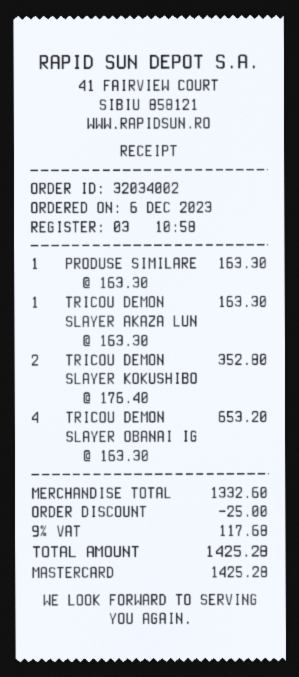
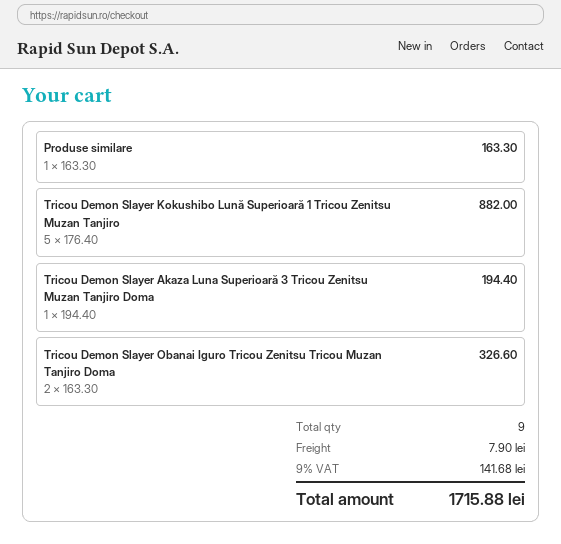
TRICOU DEMON SLAYER AKAZA LUN: 1 x 163.30 = 163.30 -> 1 x 194.40 = 194.40
TRICOU DEMON SLAYER KOKUSHIBO: 2 x 176.40 = 352.80 -> 5 x 176.40 = 882.00
TRICOU DEMON SLAYER OBANAI IG: 4 x 163.30 = 653.20 -> 2 x 163.30 = 326.60
discount: 25.00 -> none
shipping: none -> 7.90
tax: 9% = 117.68 -> 9% = 141.68
total: 1425.28 -> 1715.88

